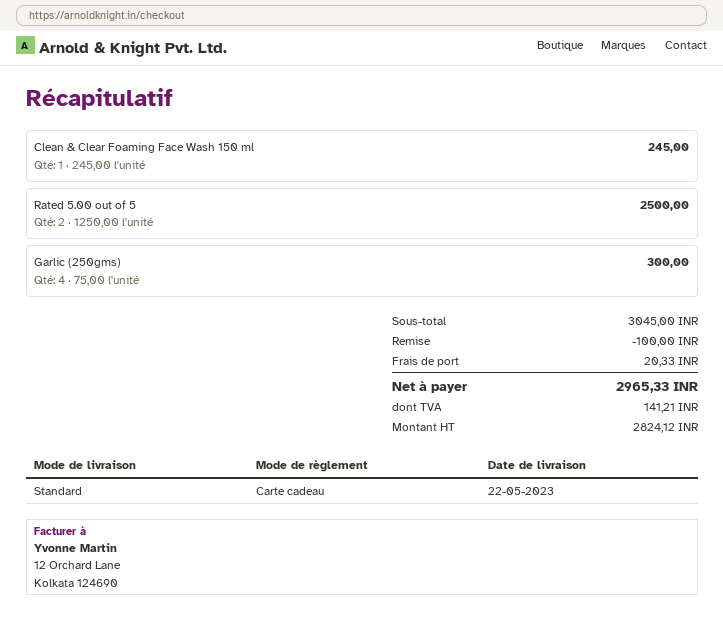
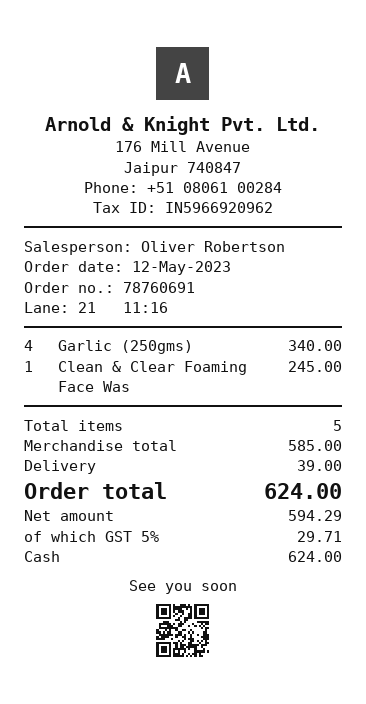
payment method: gift card -> cash
Rated 5.00 out of 5: 2 for 2500.00 -> none
Garlic (250gms): 4 for 300.00 -> 4 for 340.00
subtotal: 3045.00 -> 585.00
discount: 100.00 -> none
shipping: 20.33 -> 39.00
net: 2824.12 -> 594.29
tax: 141.21 -> 29.71
total: 2965.33 -> 624.00

